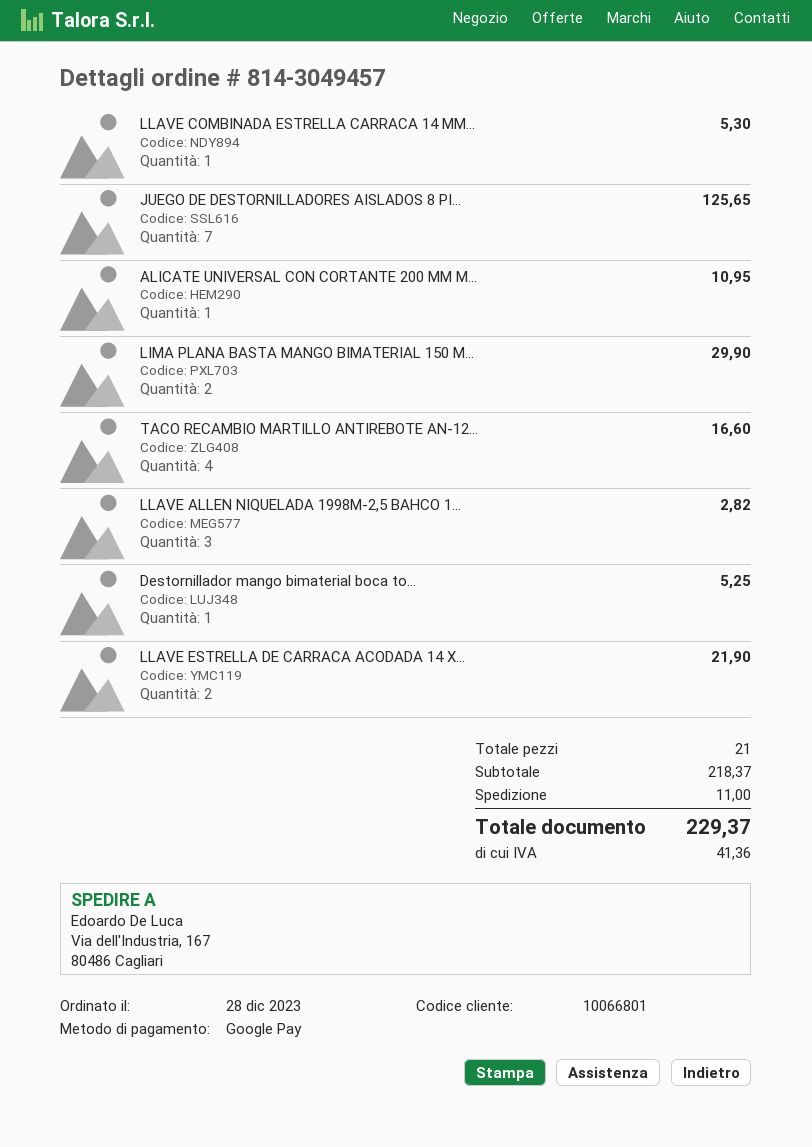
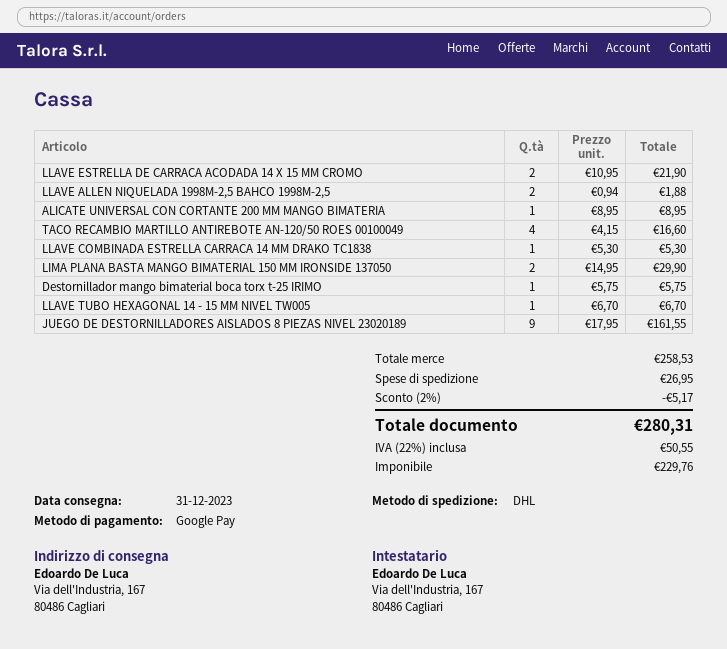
JUEGO DE DESTORNILLADORES AISLADOS 8 PI...: 7 for 125.65 -> 9 for 161.55
ALICATE UNIVERSAL CON CORTANTE 200 MM M...: 1 for 10.95 -> 1 for 8.95
LLAVE ALLEN NIQUELADA 1998M-2,5 BAHCO 1...: 3 for 2.82 -> 2 for 1.88
Destornillador mango bimaterial boca to...: 1 for 5.25 -> 1 for 5.75
LLAVE TUBO HEXAGONAL 14 - 15 MM NIVEL TW005: none -> 1 for 6.70
subtotal: 218.37 -> 258.53
discount: none -> 2% = 5.17
shipping: 11.00 -> 26.95
tax: 41.36 -> 50.55
total: 229.37 -> 280.31

